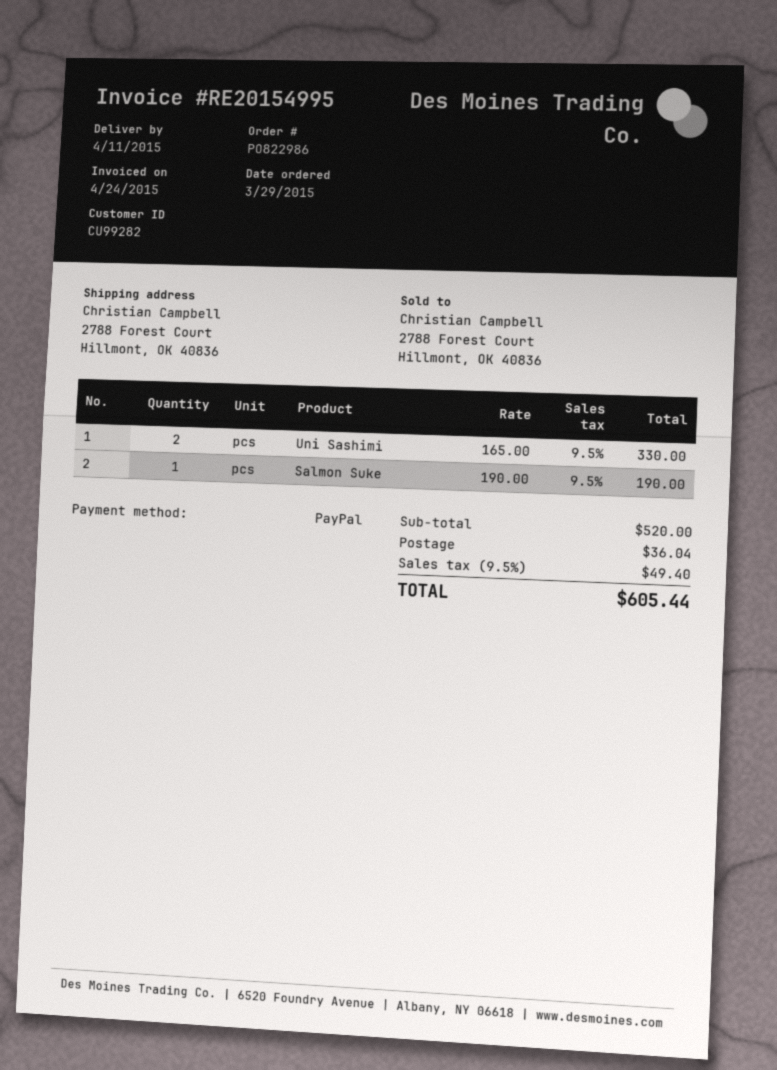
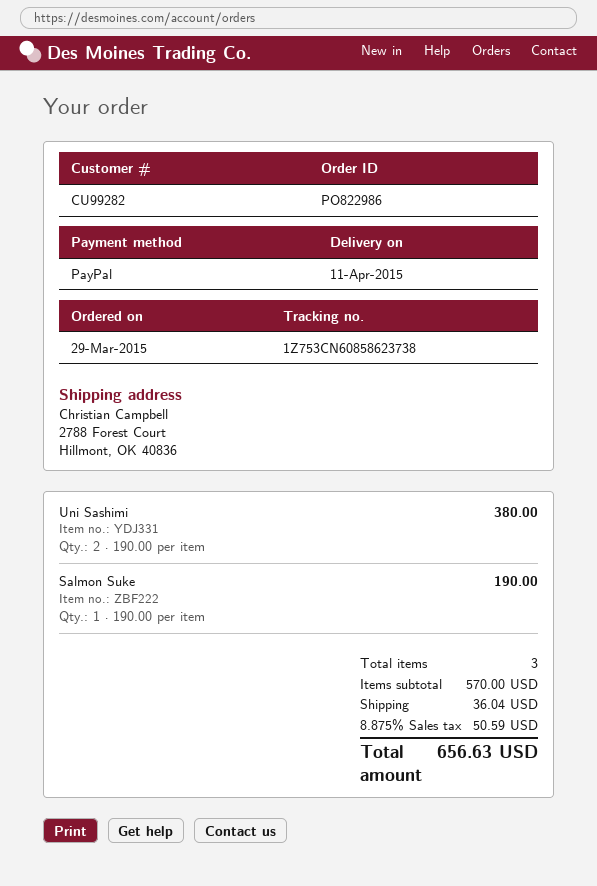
Uni Sashimi: 2 x 165.00 = 330.00 -> 2 x 190.00 = 380.00
subtotal: 520.00 -> 570.00
tax: 9.5% = 49.40 -> 8.875% = 50.59
total: 605.44 -> 656.63

